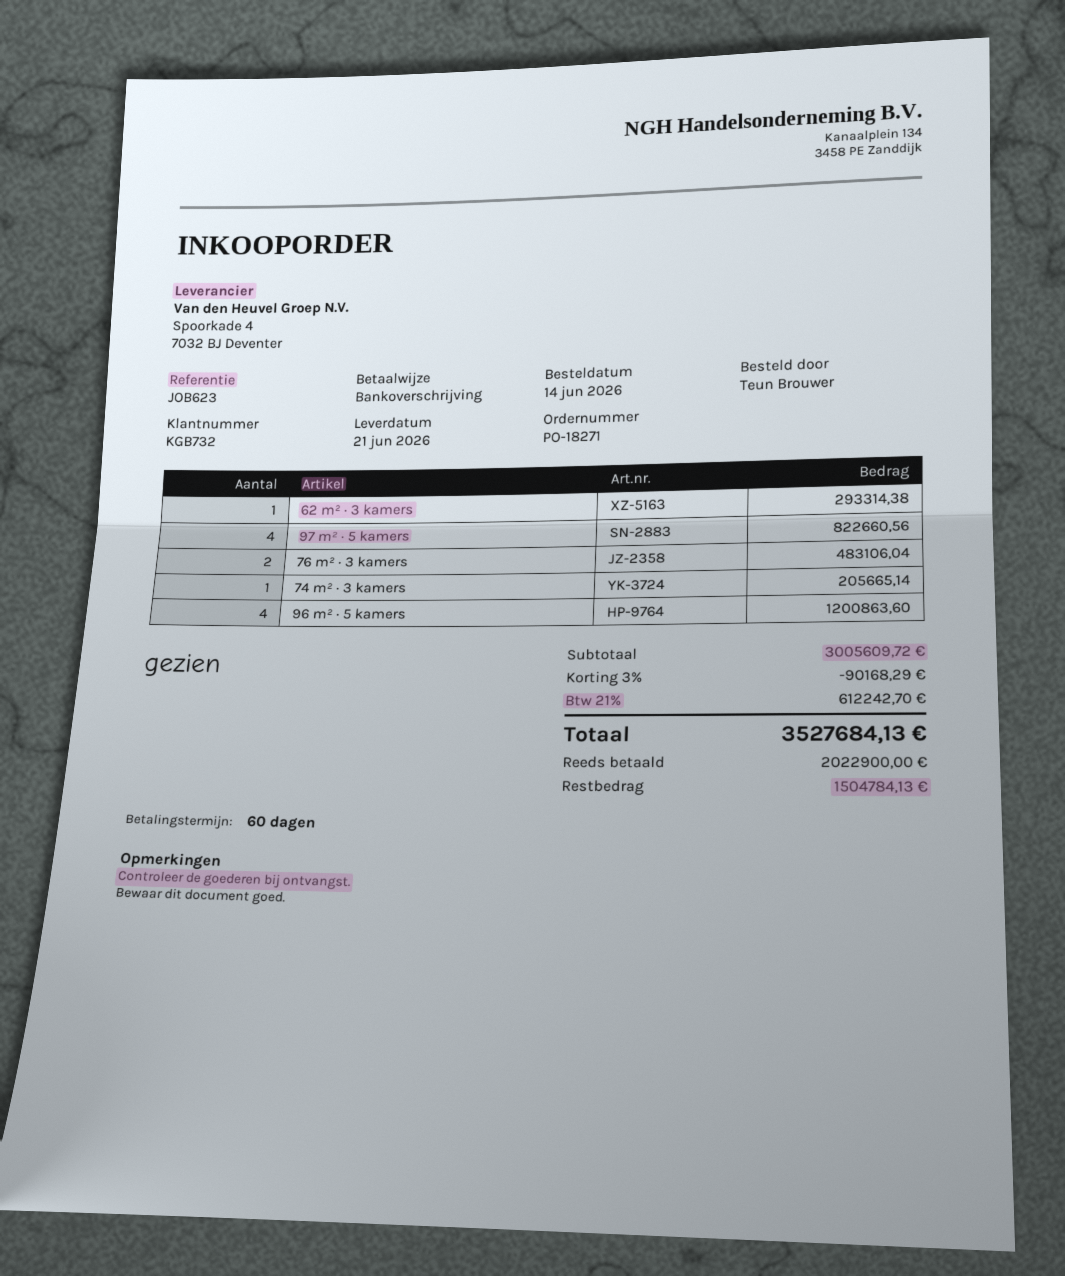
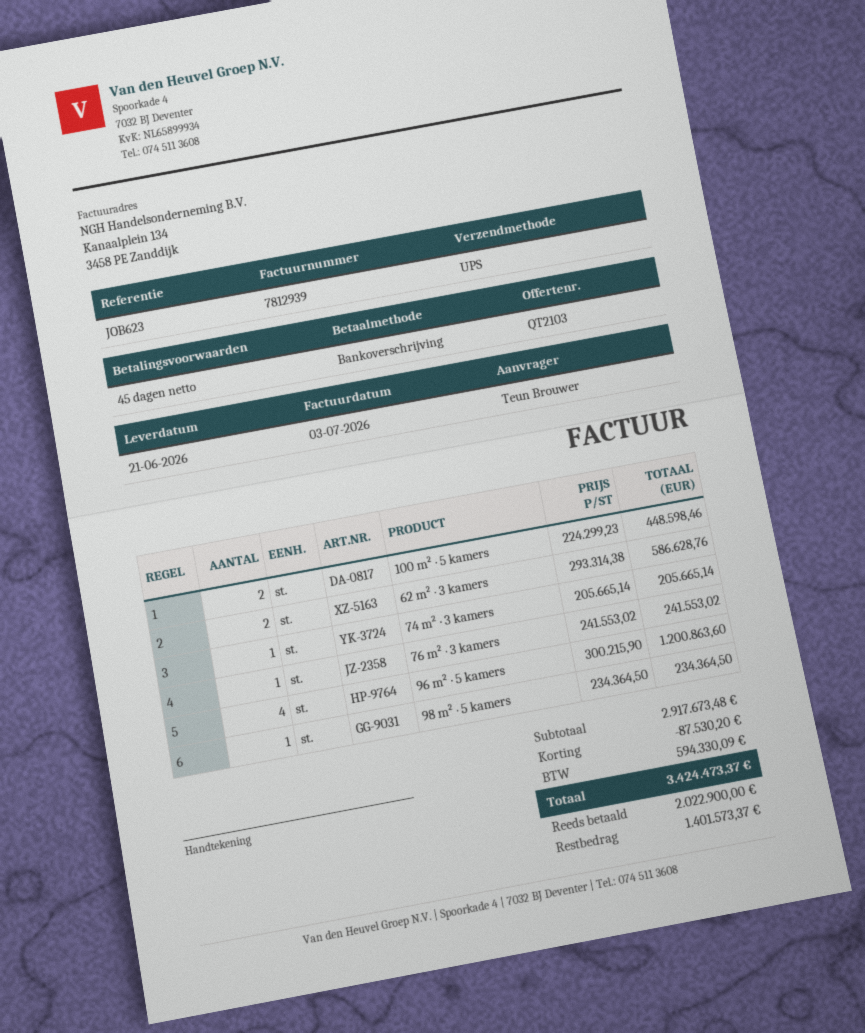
payment terms: 60 days -> 45 days
62 m² · 3 kamers: 1 for 293314.38 -> 2 for 586628.76
97 m² · 5 kamers: 4 for 822660.56 -> none
76 m² · 3 kamers: 2 for 483106.04 -> 1 for 241553.02
100 m² · 5 kamers: none -> 2 for 448598.46
98 m² · 5 kamers: none -> 1 for 234364.50
subtotal: 3005609.72 -> 2917673.48
discount: 90168.29 -> 87530.20
tax: 612242.70 -> 594330.09
total: 3527684.13 -> 3424473.37
balance: 1504784.13 -> 1401573.37

